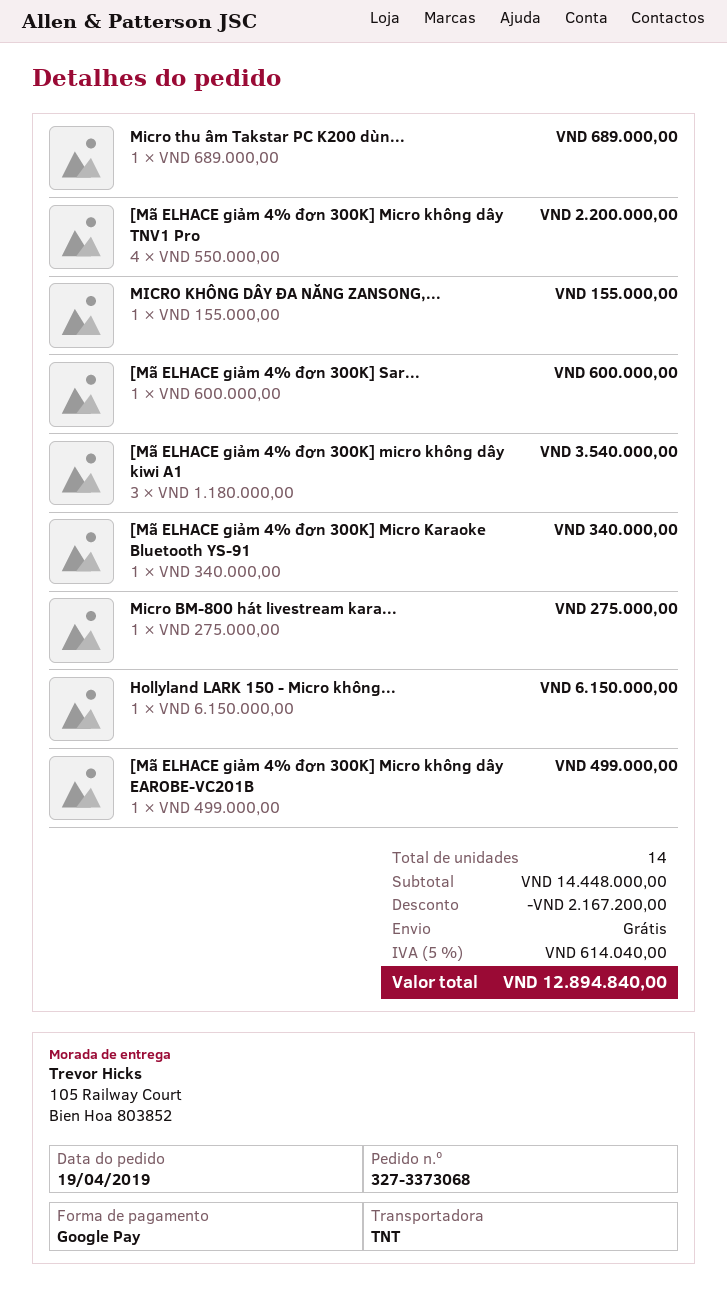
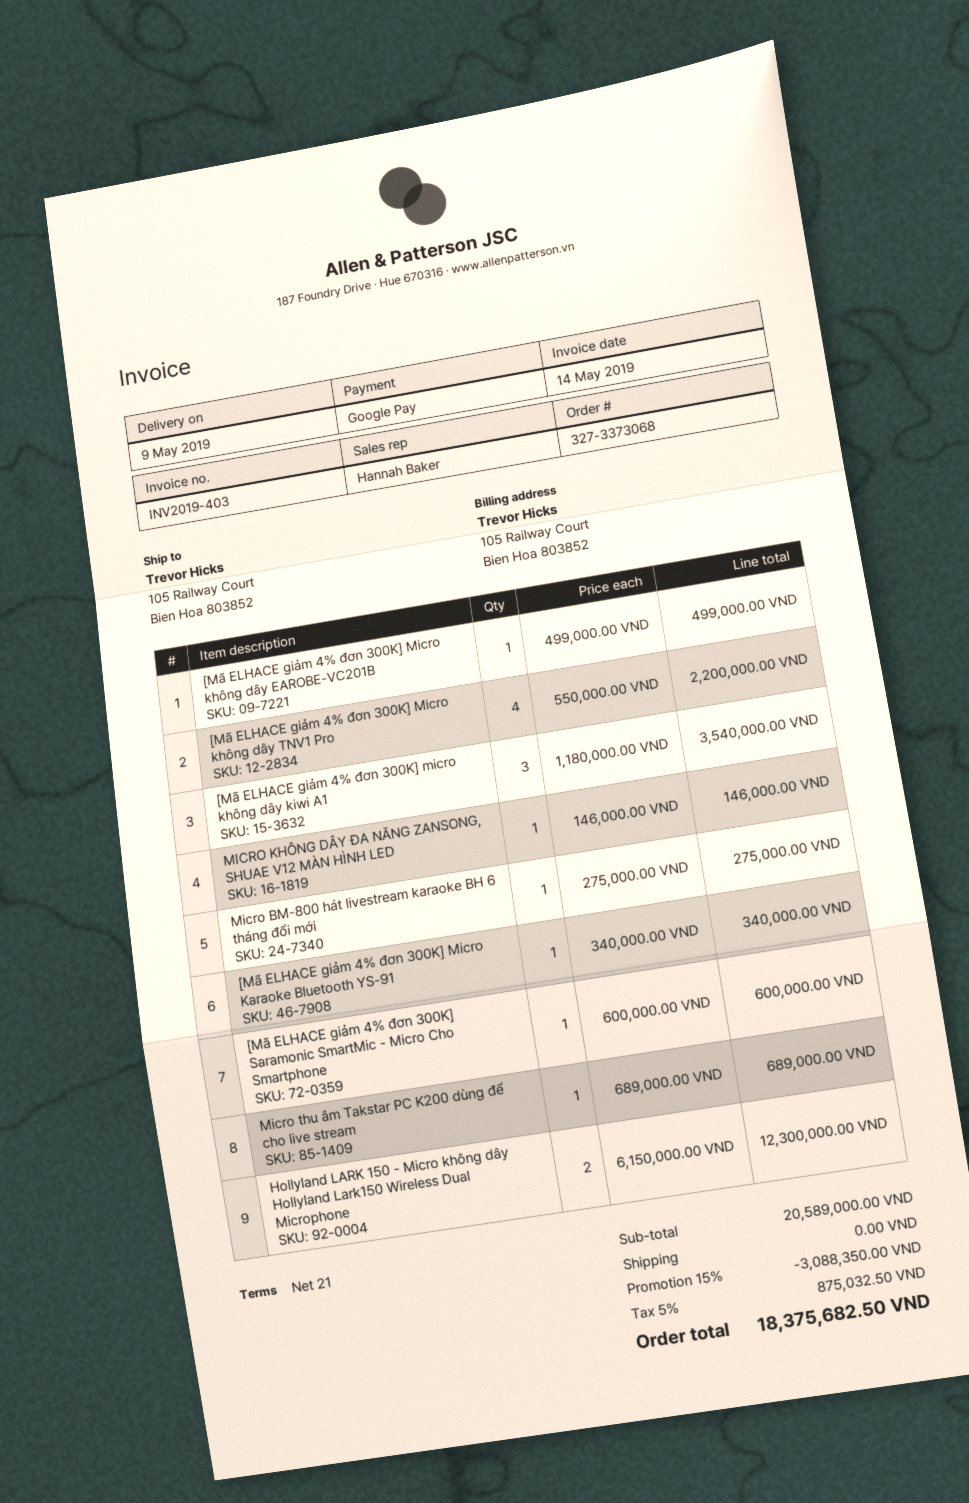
MICRO KHÔNG DÂY ĐA NĂNG ZANSONG,...: 1 x 155000.00 = 155000.00 -> 1 x 146000.00 = 146000.00
Hollyland LARK 150 - Micro không...: 1 x 6150000.00 = 6150000.00 -> 2 x 6150000.00 = 12300000.00
subtotal: 14448000.00 -> 20589000.00
discount: 2167200.00 -> 3088350.00
tax: 5% = 614040.00 -> 5% = 875032.50
total: 12894840.00 -> 18375682.50

